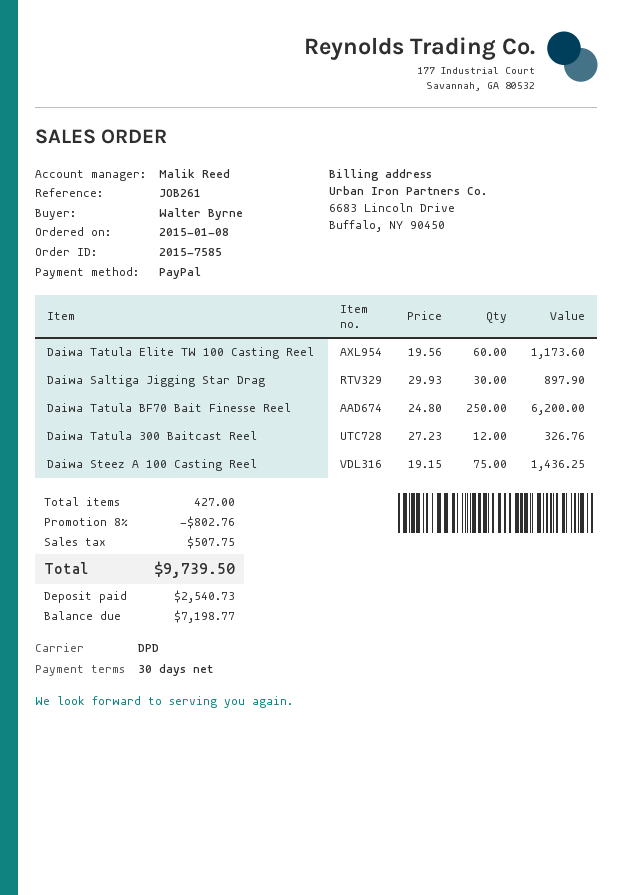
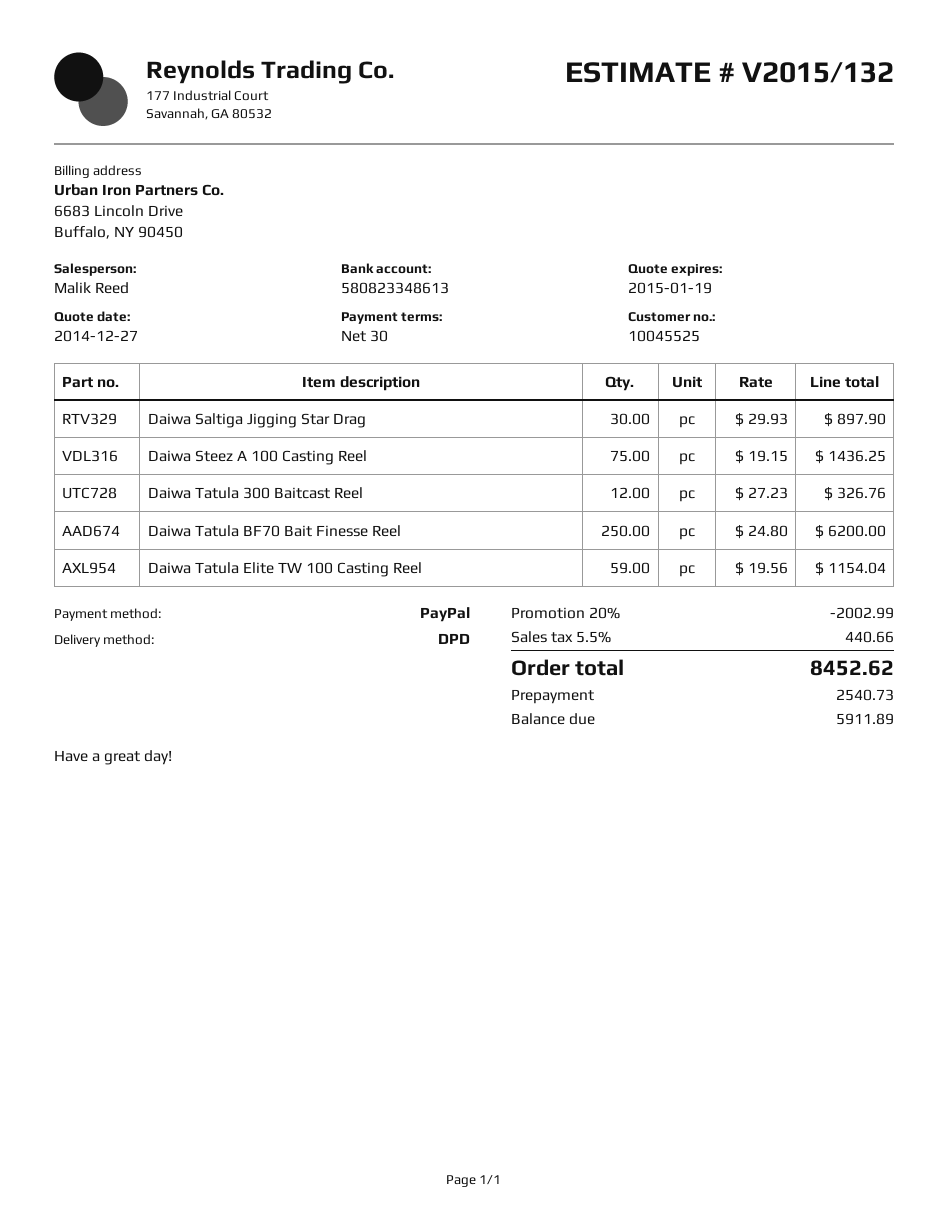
Daiwa Tatula Elite TW 100 Casting Reel: 60 x 19.56 = 1173.60 -> 59 x 19.56 = 1154.04
discount: 8% = 802.76 -> 20% = 2002.99
tax: 507.75 -> 440.66
total: 9739.50 -> 8452.62
balance: 7198.77 -> 5911.89

